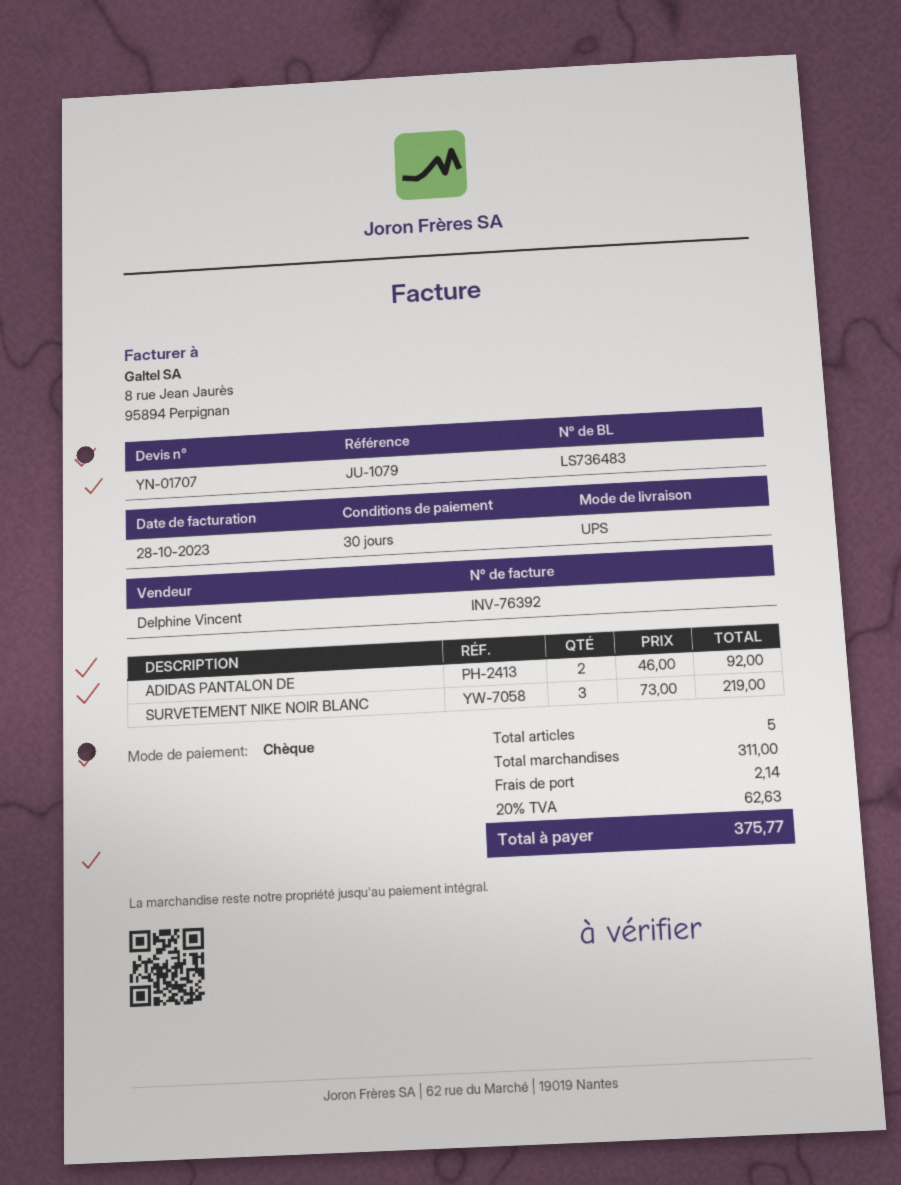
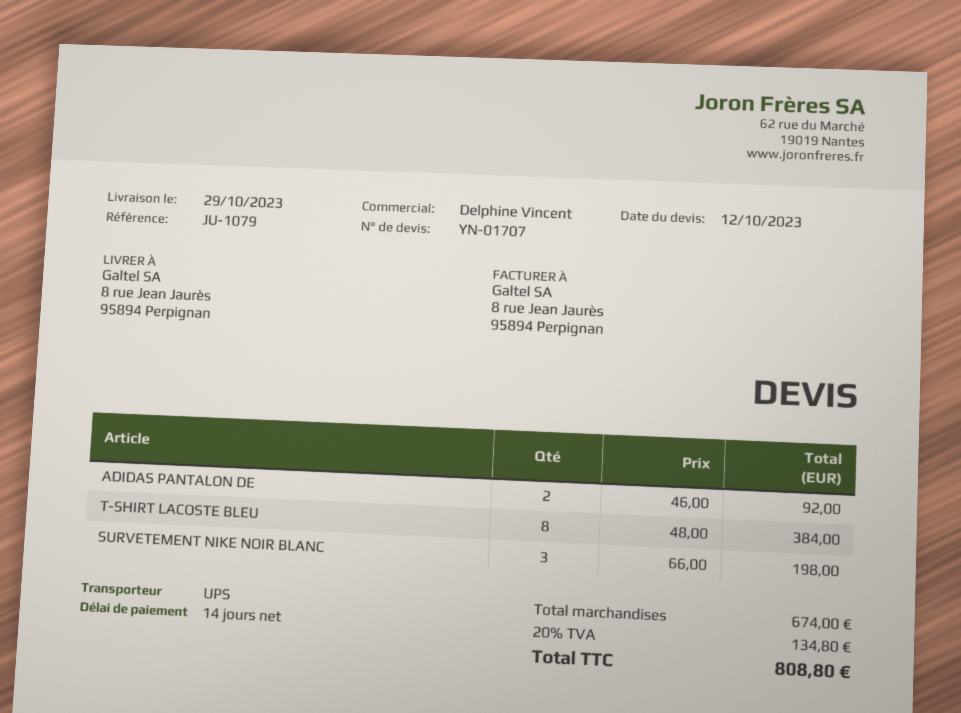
payment terms: 30 days -> 14 days
SURVETEMENT NIKE NOIR BLANC: 3 x 73.00 = 219.00 -> 3 x 66.00 = 198.00
T-SHIRT LACOSTE BLEU: none -> 8 x 48.00 = 384.00
subtotal: 311.00 -> 674.00
shipping: 2.14 -> none
tax: 20% = 62.63 -> 20% = 134.80
total: 375.77 -> 808.80

